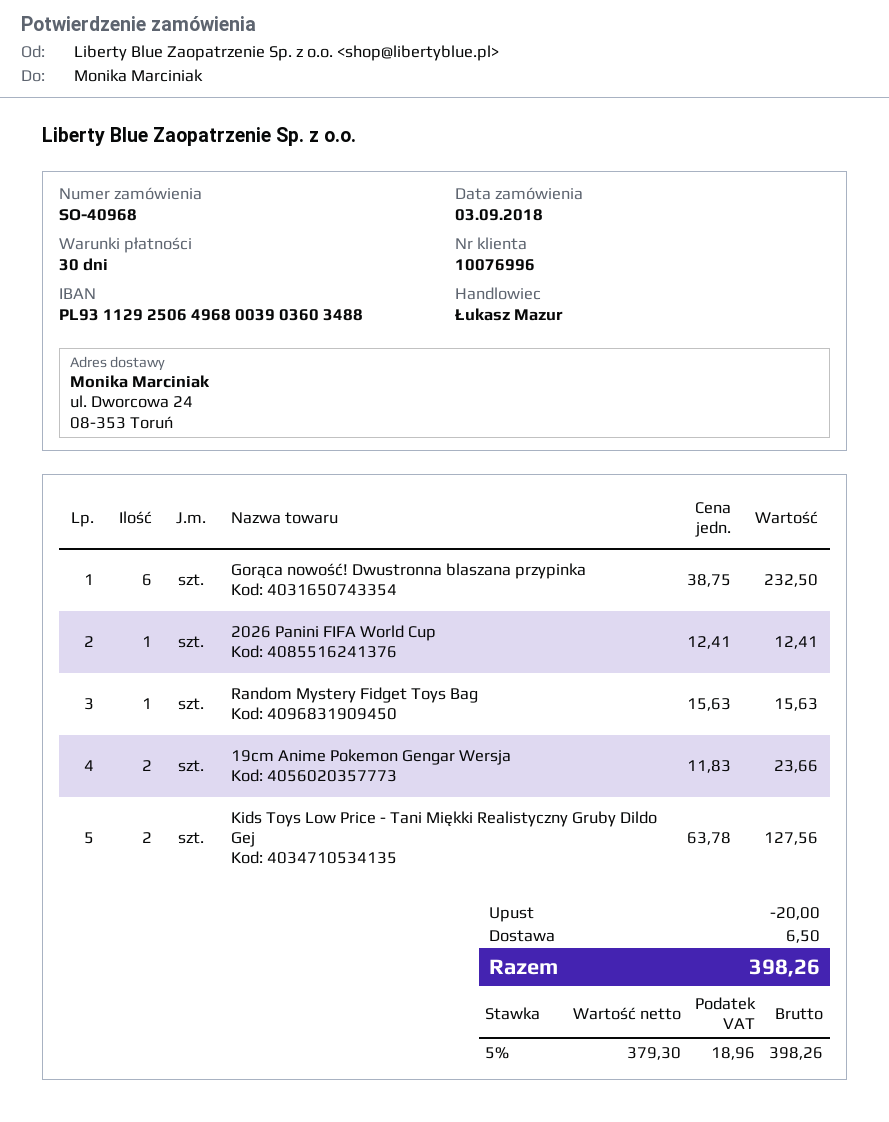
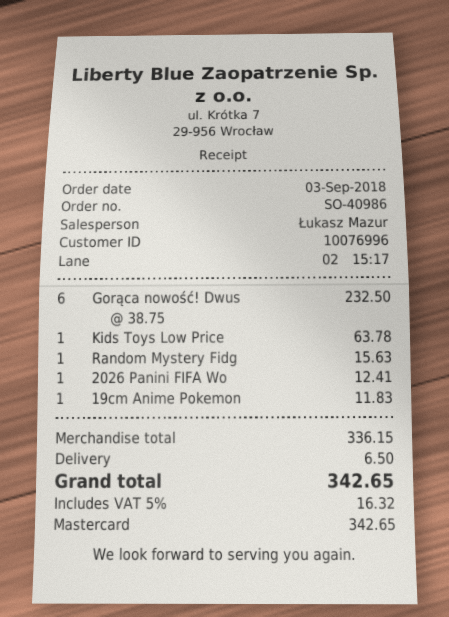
order number: SO-40968 -> SO-40986
19cm Anime Pokemon Gengar Wersja: 2 x 11.83 = 23.66 -> 1 x 11.83 = 11.83
Kids Toys Low Price - Tani Miękki Realistyczny Gruby Dildo Gej: 2 x 63.78 = 127.56 -> 1 x 63.78 = 63.78
discount: 20.00 -> none
tax: 5% = 18.96 -> 5% = 16.32
total: 398.26 -> 342.65

